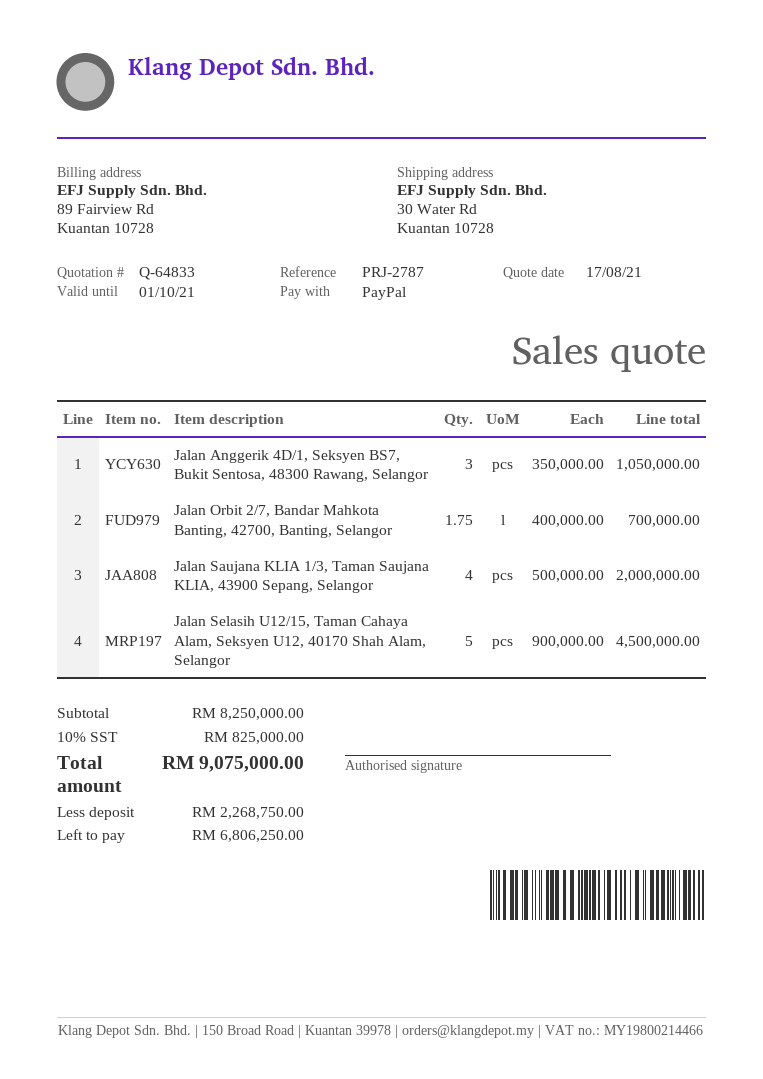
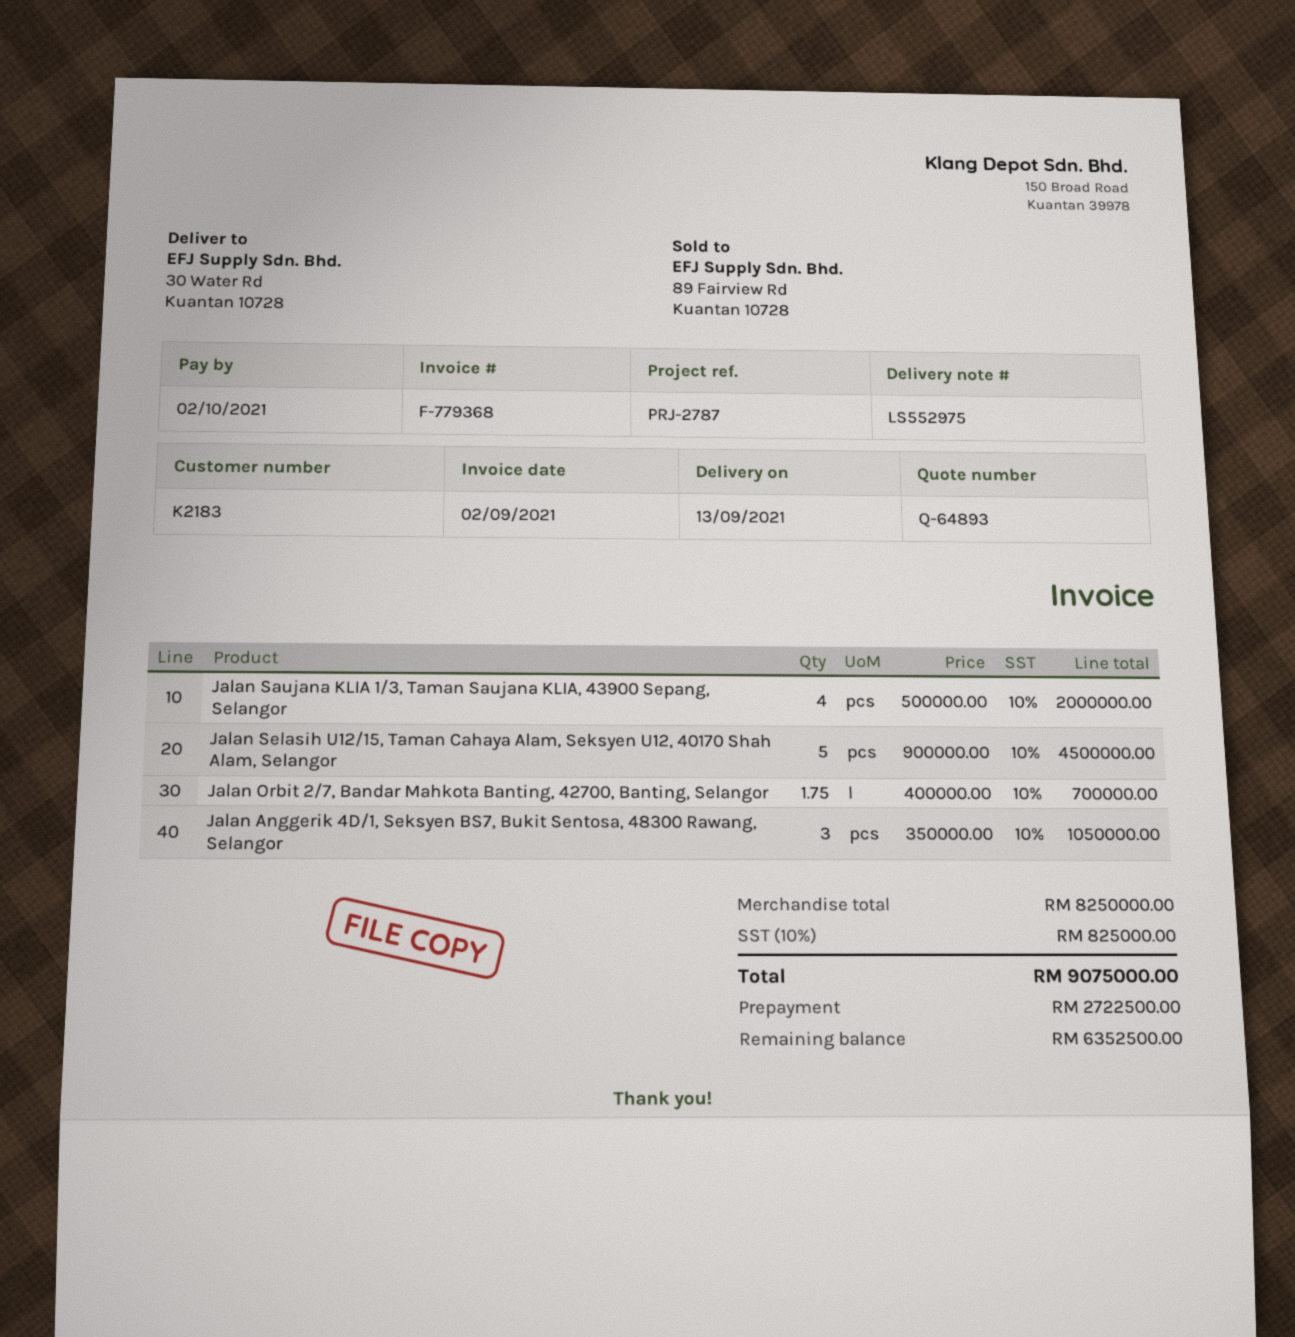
quote number: Q-64833 -> Q-64893
deposit: 2268750.00 -> 2722500.00
balance: 6806250.00 -> 6352500.00

